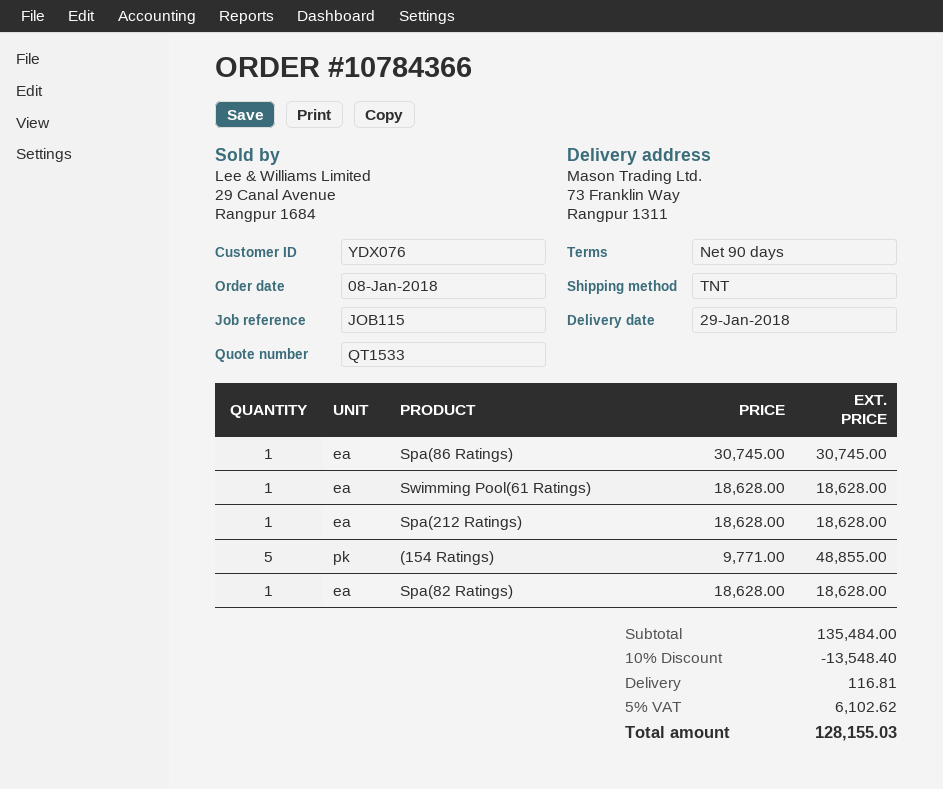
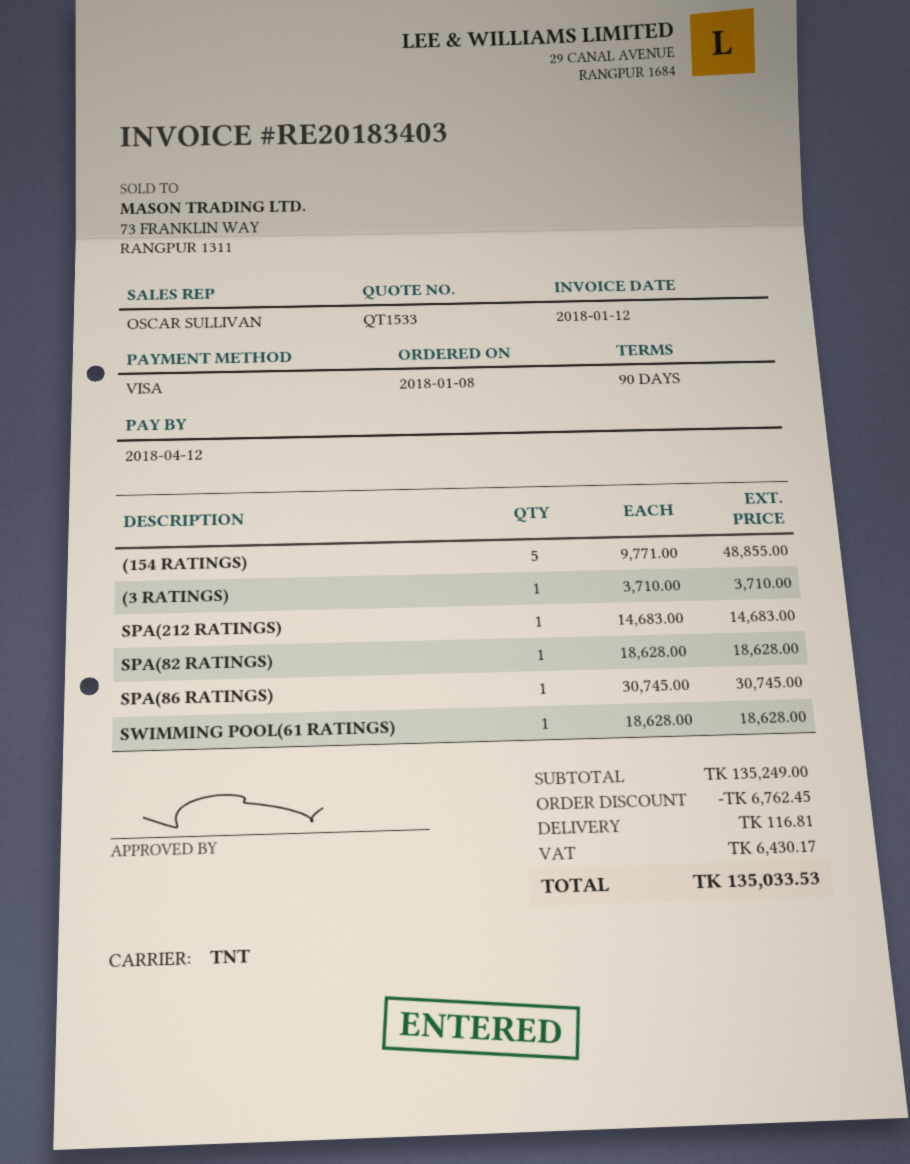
Spa(212 Ratings): 1 x 18628.00 = 18628.00 -> 1 x 14683.00 = 14683.00
(3 RATINGS): none -> 1 x 3710.00 = 3710.00
subtotal: 135484.00 -> 135249.00
discount: 13548.40 -> 6762.45
tax: 6102.62 -> 6430.17
total: 128155.03 -> 135033.53

